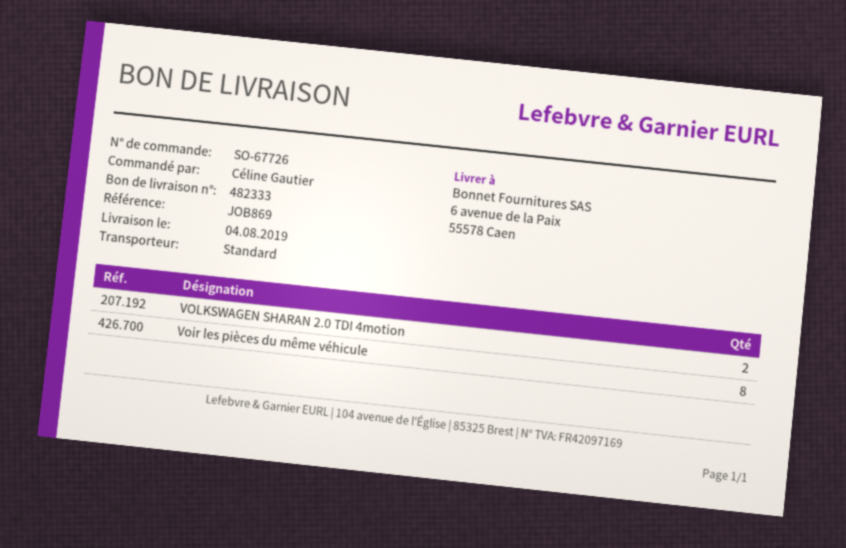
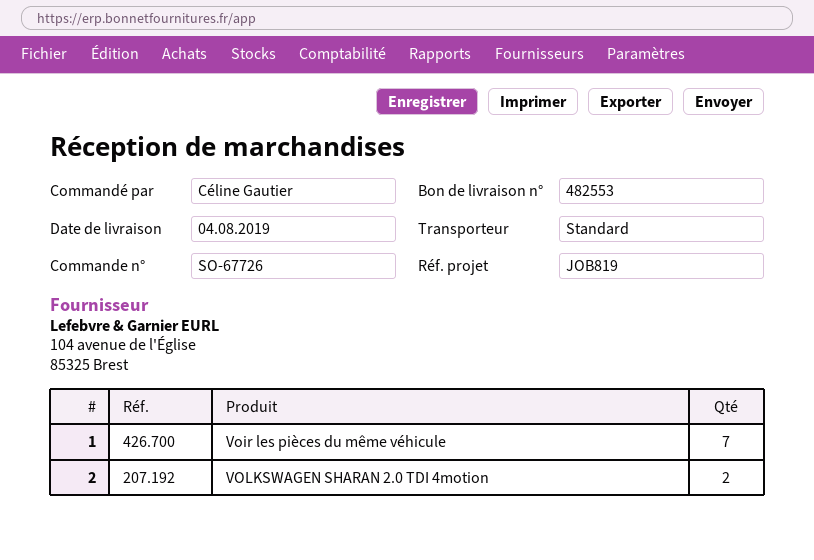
delivery note number: 482333 -> 482553
reference: JOB869 -> JOB819
Voir les pièces du même véhicule: 8 -> 7

